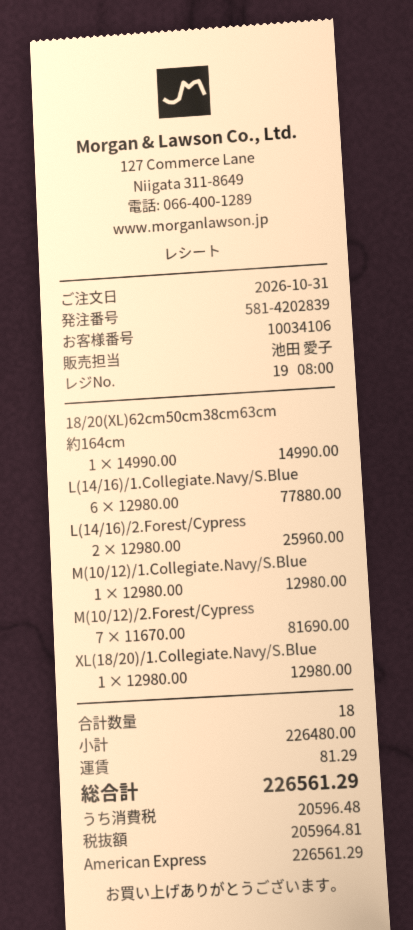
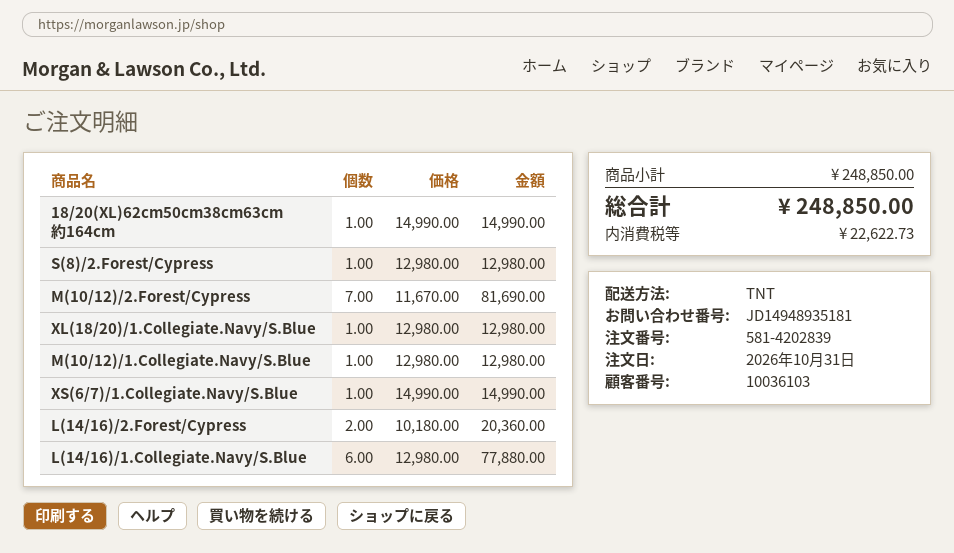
customer number: 10034106 -> 10036103
L(14/16)/2.Forest/Cypress: 2 x 12980.00 = 25960.00 -> 2 x 10180.00 = 20360.00
S(8)/2.Forest/Cypress: none -> 1 x 12980.00 = 12980.00
XS(6/7)/1.Collegiate.Navy/S.Blue: none -> 1 x 14990.00 = 14990.00
subtotal: 226480.00 -> 248850.00
shipping: 81.29 -> none
tax: 20596.48 -> 22622.73
total: 226561.29 -> 248850.00

